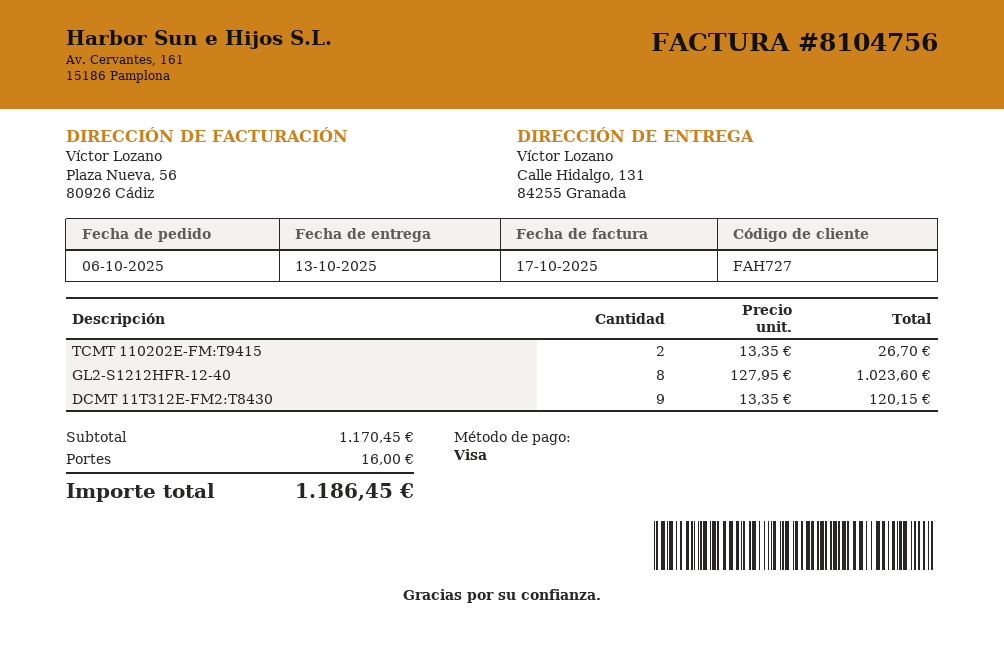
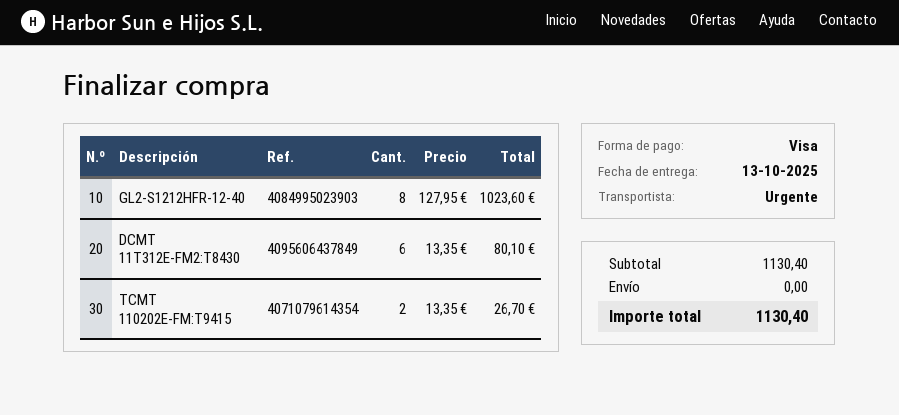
DCMT 11T312E-FM2:T8430: 9 x 13.35 = 120.15 -> 6 x 13.35 = 80.10
subtotal: 1170.45 -> 1130.40
shipping: 16.00 -> 0.00
total: 1186.45 -> 1130.40

